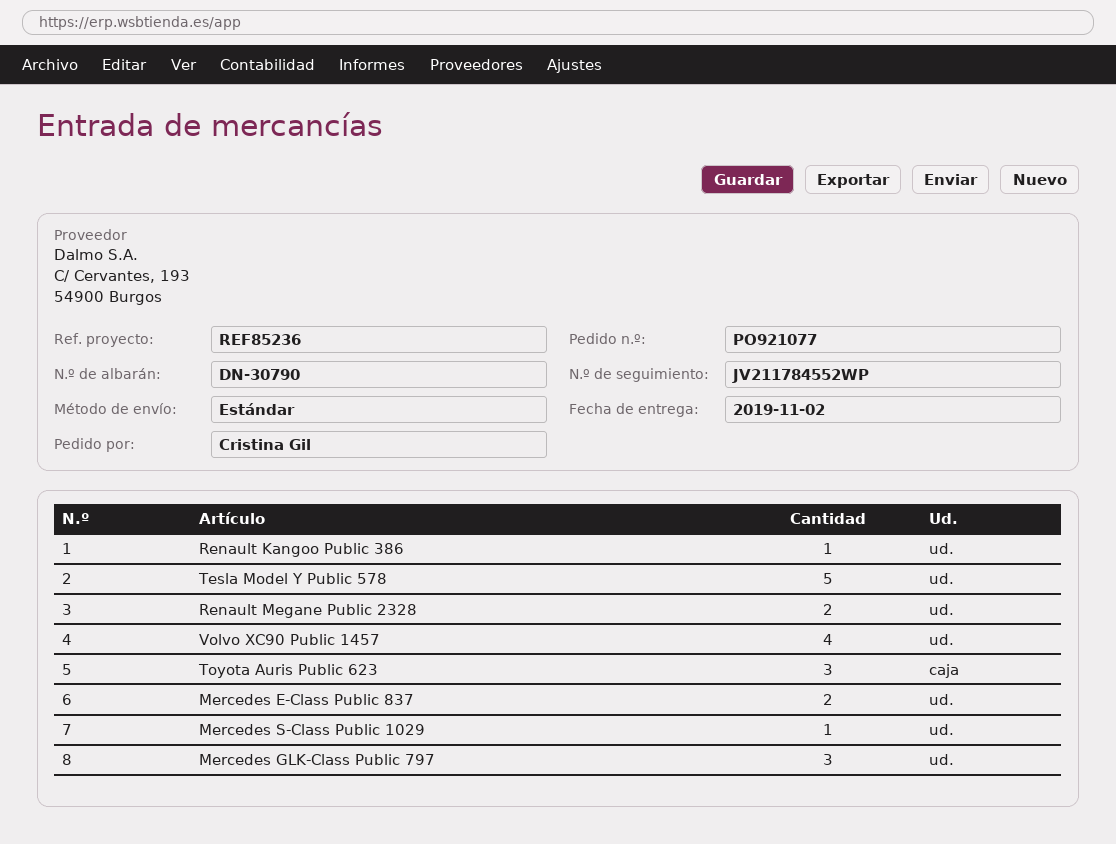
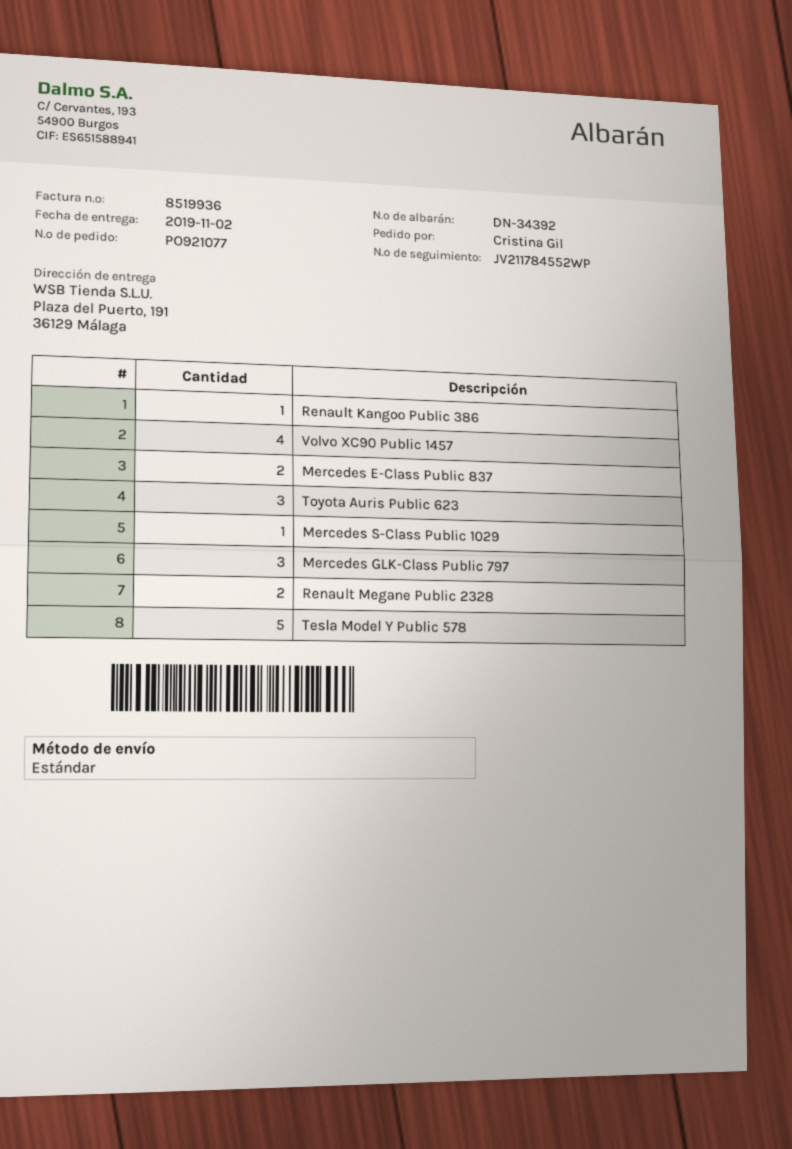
delivery note number: DN-30790 -> DN-34392

